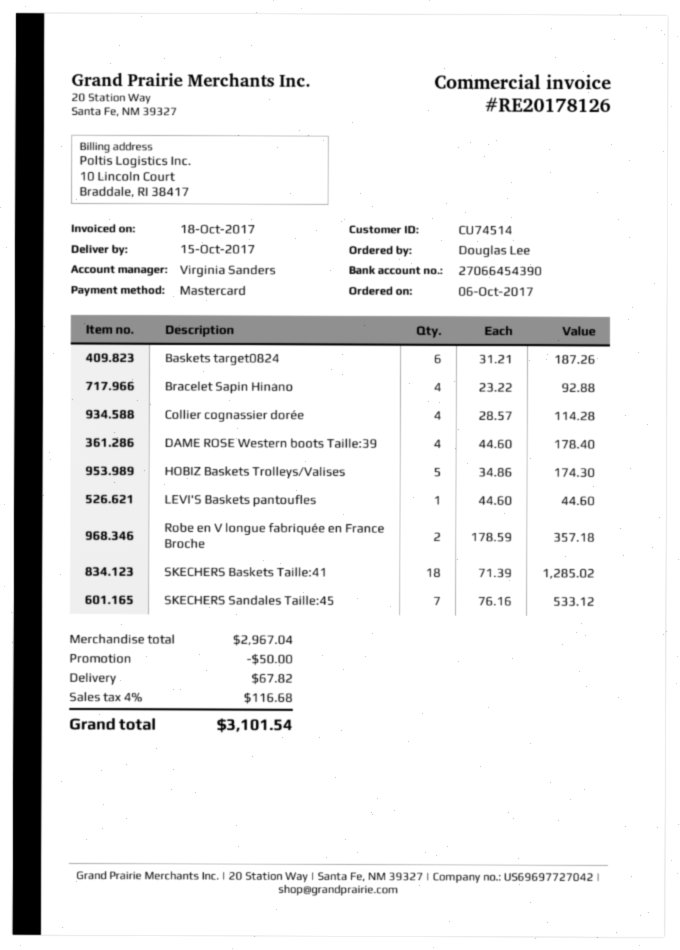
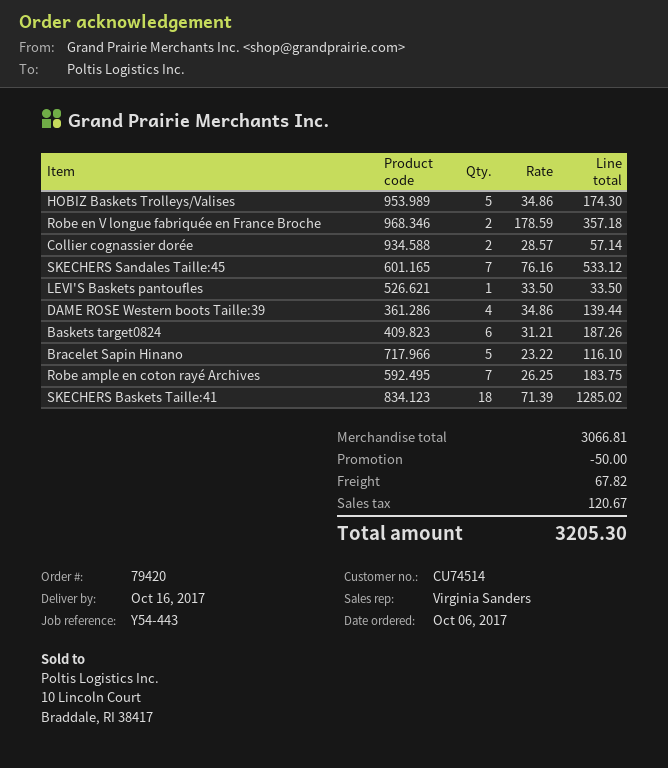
delivery date: 2017-10-15 -> 2017-10-16
Bracelet Sapin Hinano: 4 x 23.22 = 92.88 -> 5 x 23.22 = 116.10
Collier cognassier dorée: 4 x 28.57 = 114.28 -> 2 x 28.57 = 57.14
DAME ROSE Western boots Taille:39: 4 x 44.60 = 178.40 -> 4 x 34.86 = 139.44
LEVI'S Baskets pantoufles: 1 x 44.60 = 44.60 -> 1 x 33.50 = 33.50
Robe ample en coton rayé Archives: none -> 7 x 26.25 = 183.75
subtotal: 2967.04 -> 3066.81
tax: 116.68 -> 120.67
total: 3101.54 -> 3205.30

